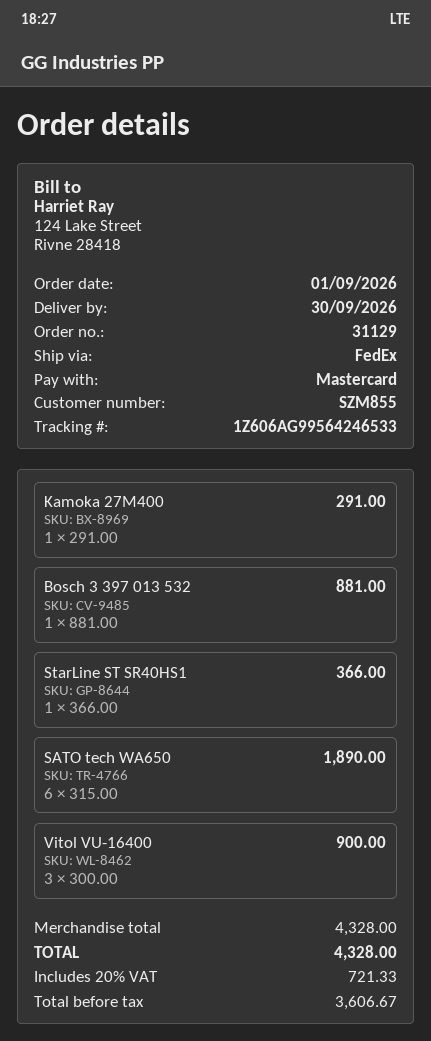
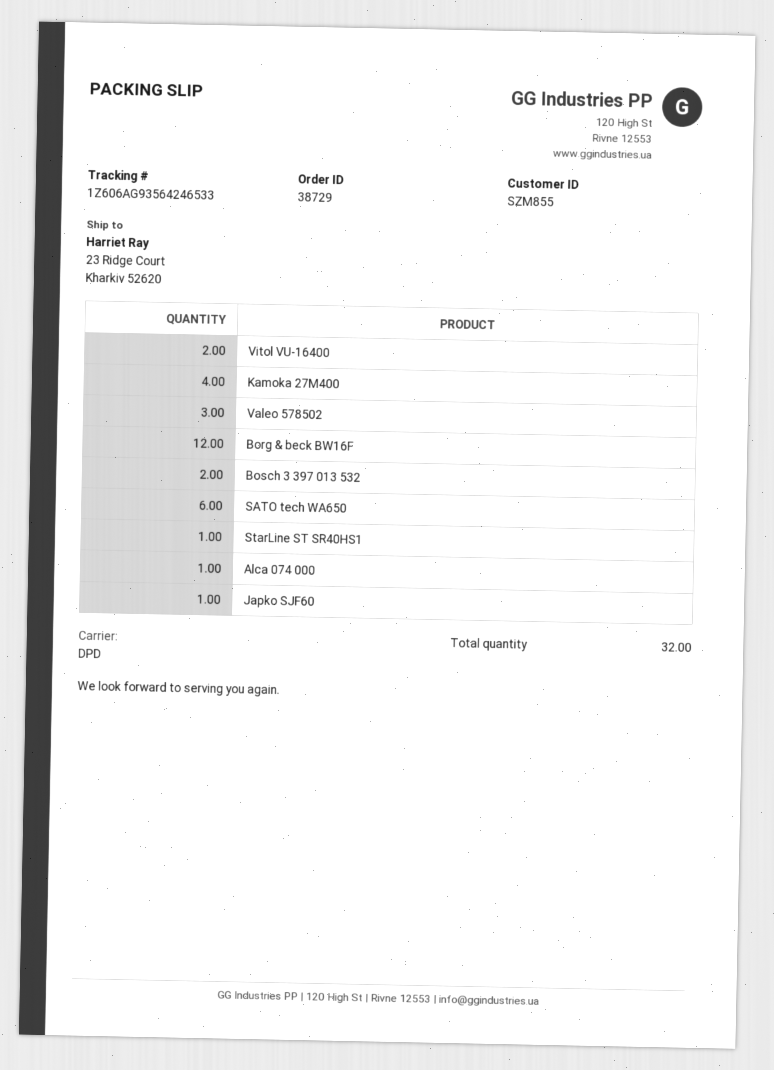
order number: 31129 -> 38729
shipping method: FedEx -> DPD
tracking number: 1Z606AG99564246533 -> 1Z606AG93564246533
Kamoka 27M400: 1 -> 4
Bosch 3 397 013 532: 1 -> 2
Vitol VU-16400: 3 -> 2
Valeo 578502: none -> 3
Borg & beck BW16F: none -> 12
Alca 074 000: none -> 1
Japko SJF60: none -> 1

